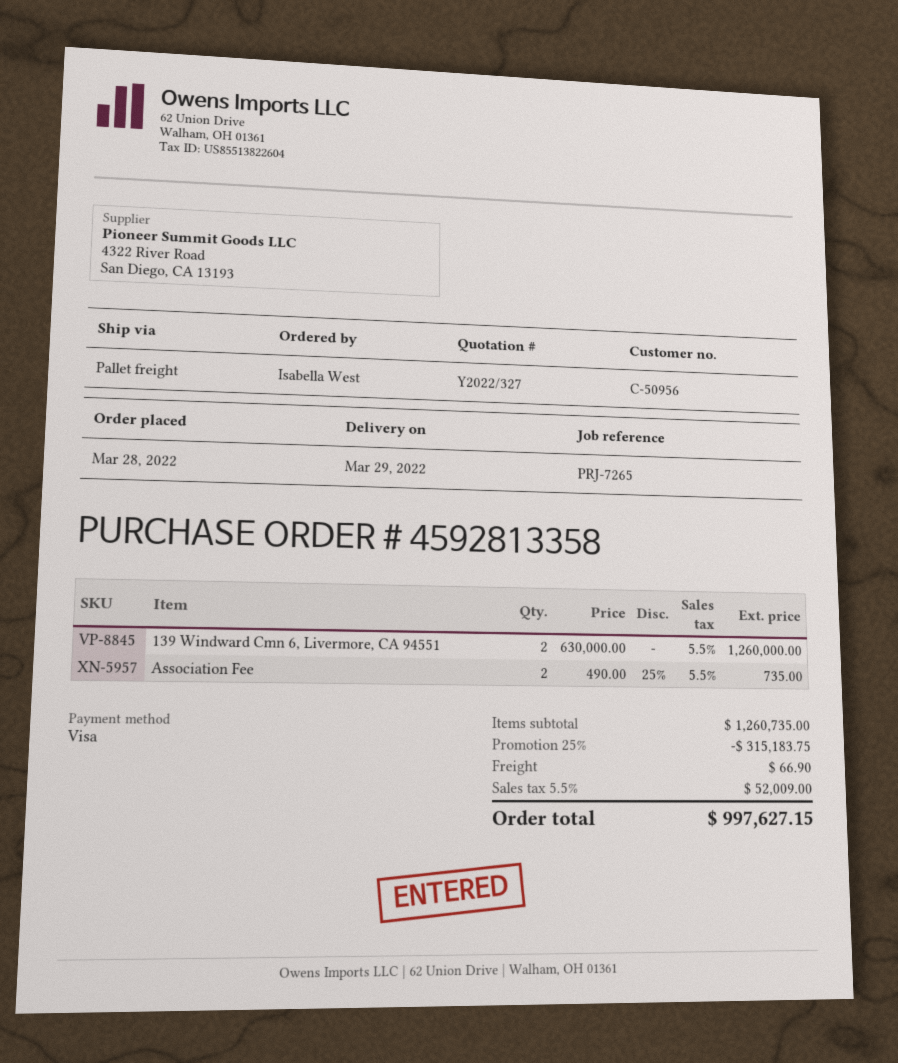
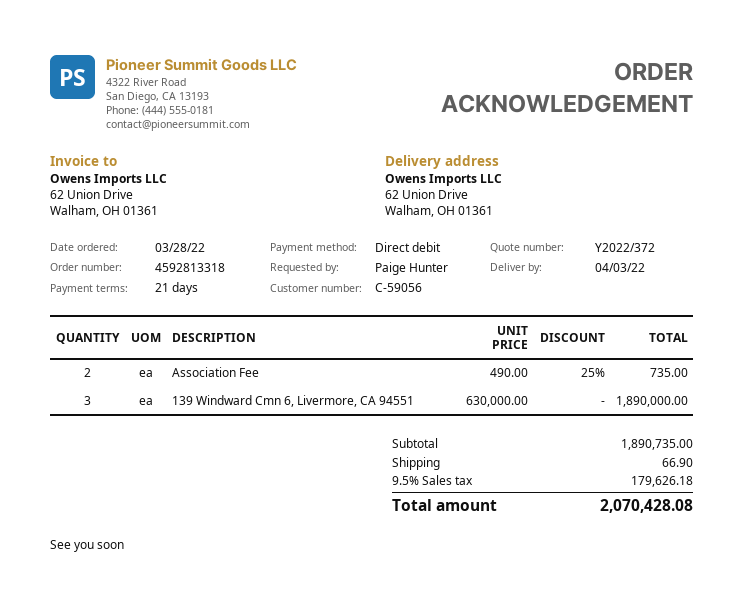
quote number: Y2022/327 -> Y2022/372
order number: 4592813358 -> 4592813318
delivery date: 2022-03-29 -> 2022-04-03
customer number: C-50956 -> C-59056
ordered by: Isabella West -> Paige Hunter
payment method: Visa -> direct debit
139 Windward Cmn 6, Livermore, CA 94551: 2 x 630000.00 = 1260000.00 -> 3 x 630000.00 = 1890000.00
subtotal: 1260735.00 -> 1890735.00
discount: 25% = 315183.75 -> none
tax: 5.5% = 52009.00 -> 9.5% = 179626.18
total: 997627.15 -> 2070428.08

